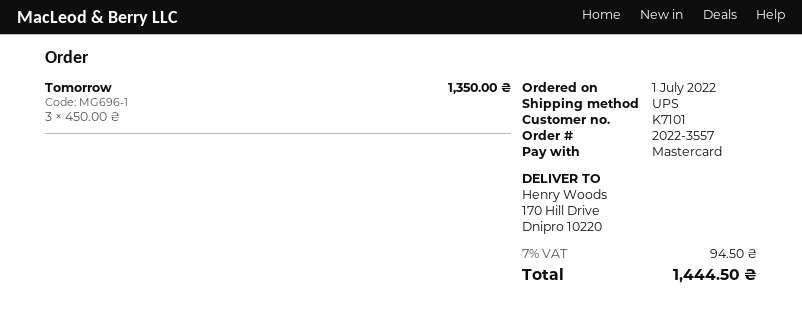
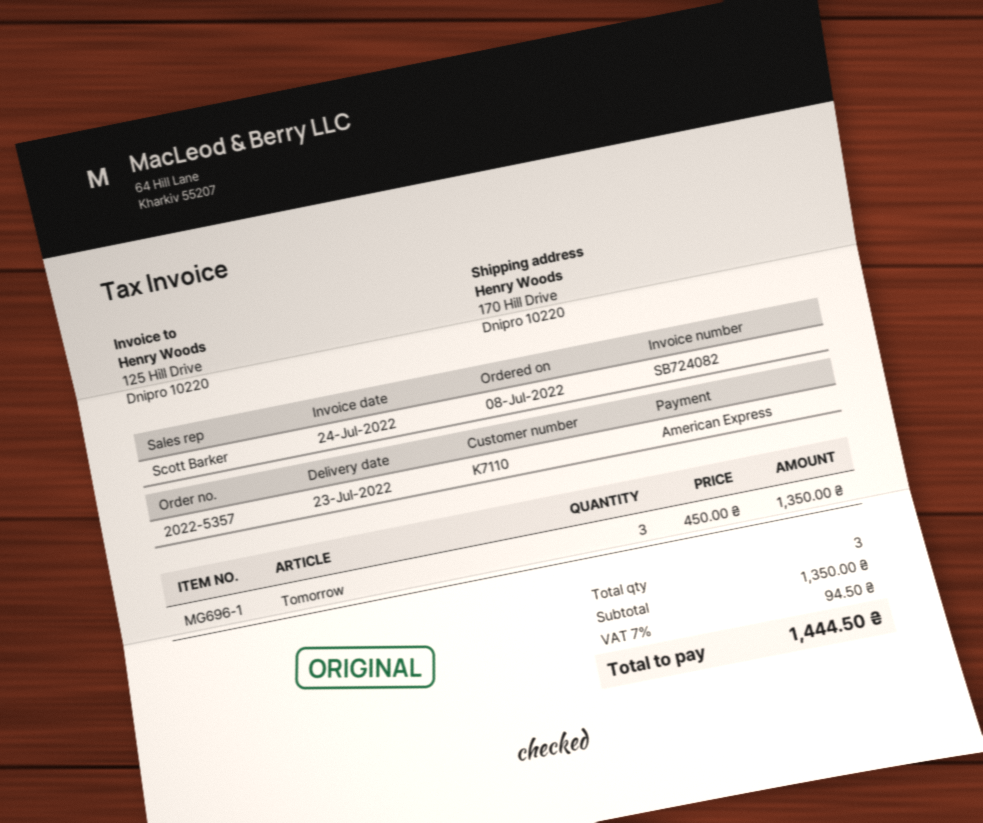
order number: 2022-3557 -> 2022-5357
order date: 2022-07-01 -> 2022-07-08
customer number: K7101 -> K7110
payment method: Mastercard -> American Express

